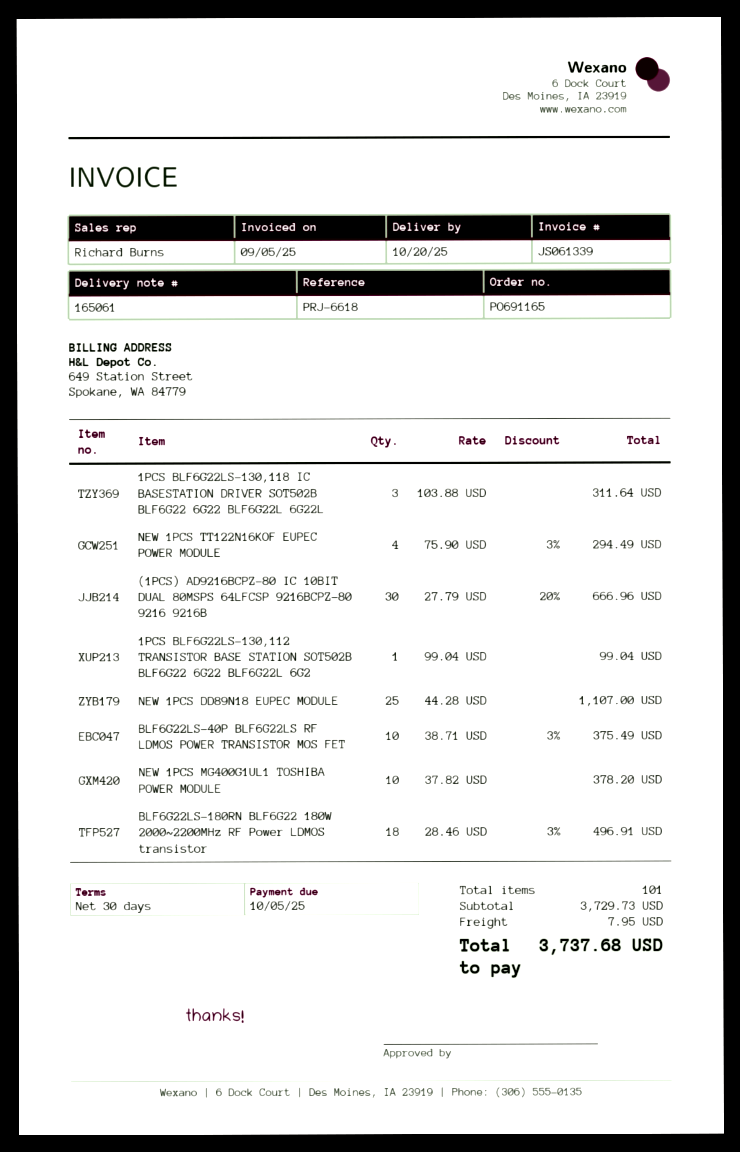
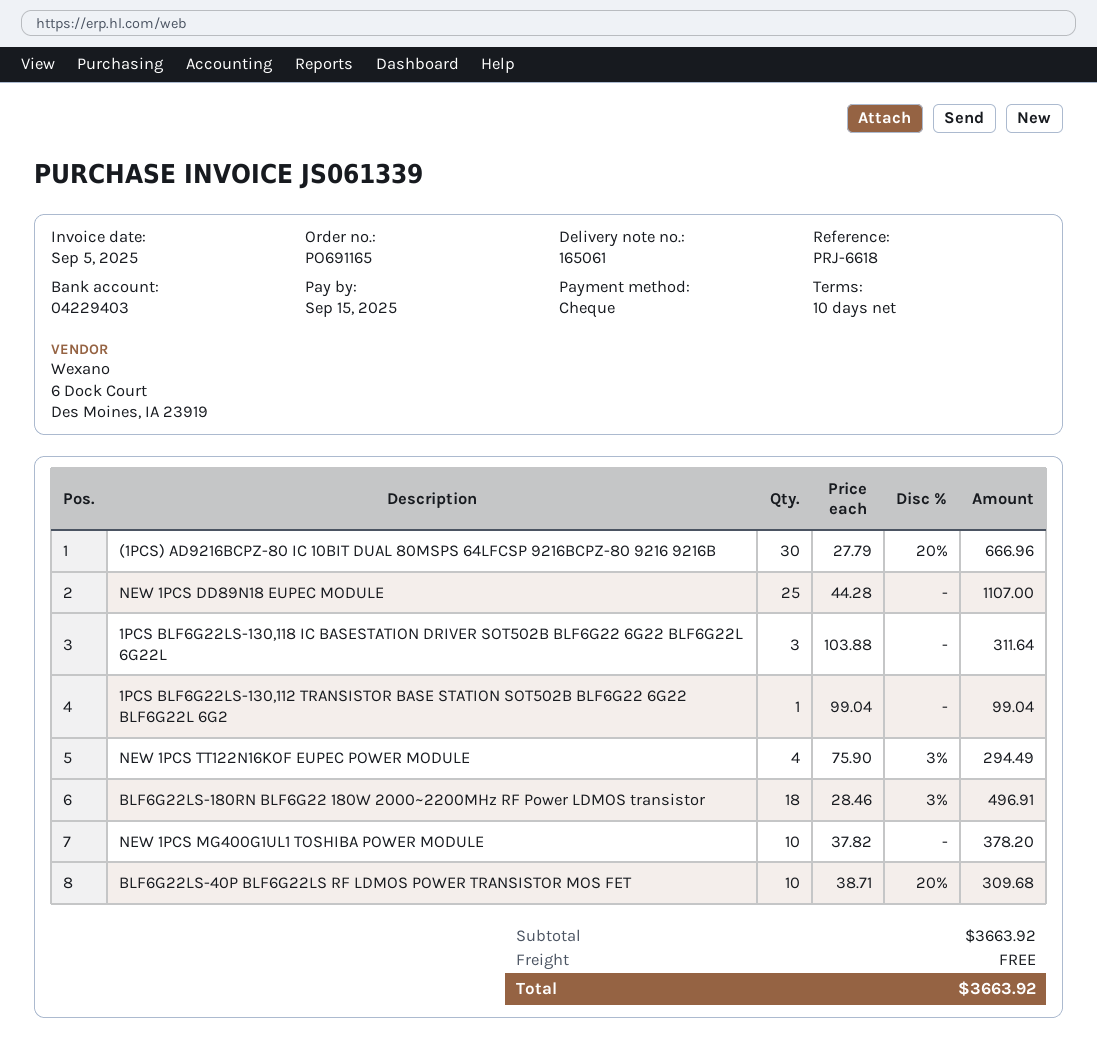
payment terms: 30 days -> 10 days
due date: 2025-10-05 -> 2025-09-15
BLF6G22LS-40P BLF6G22LS RF LDMOS POWER TRANSISTOR MOS FET: 10 x 38.71 - 3% = 375.49 -> 10 x 38.71 - 20% = 309.68
subtotal: 3729.73 -> 3663.92
shipping: 7.95 -> 0.00
total: 3737.68 -> 3663.92

